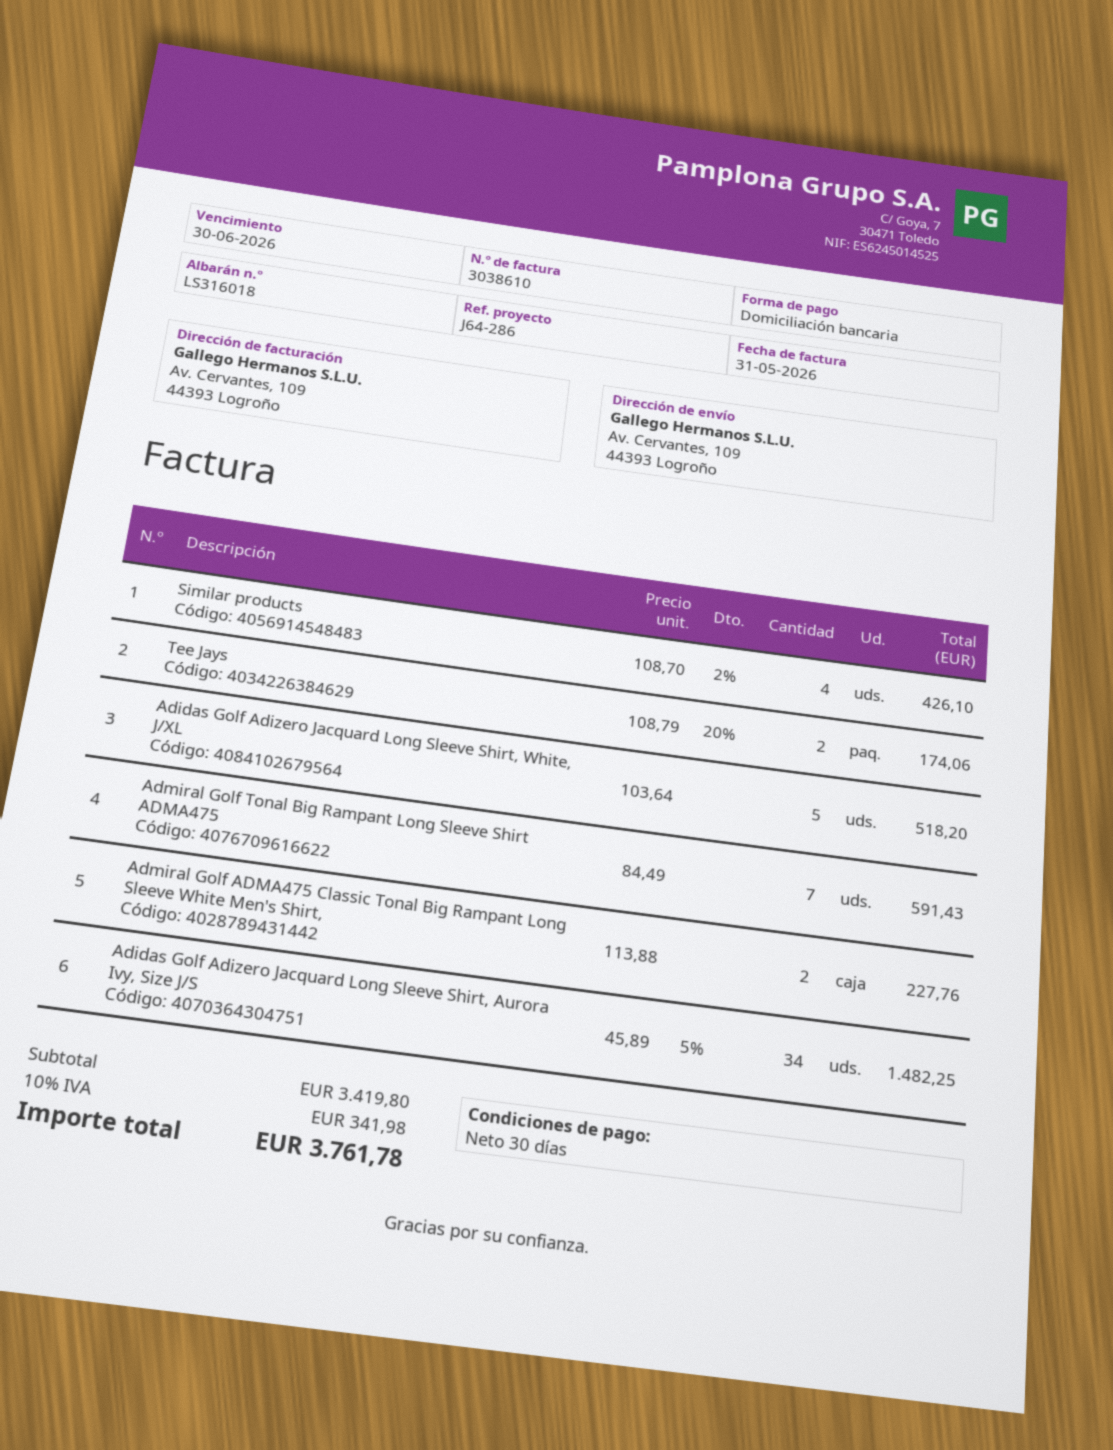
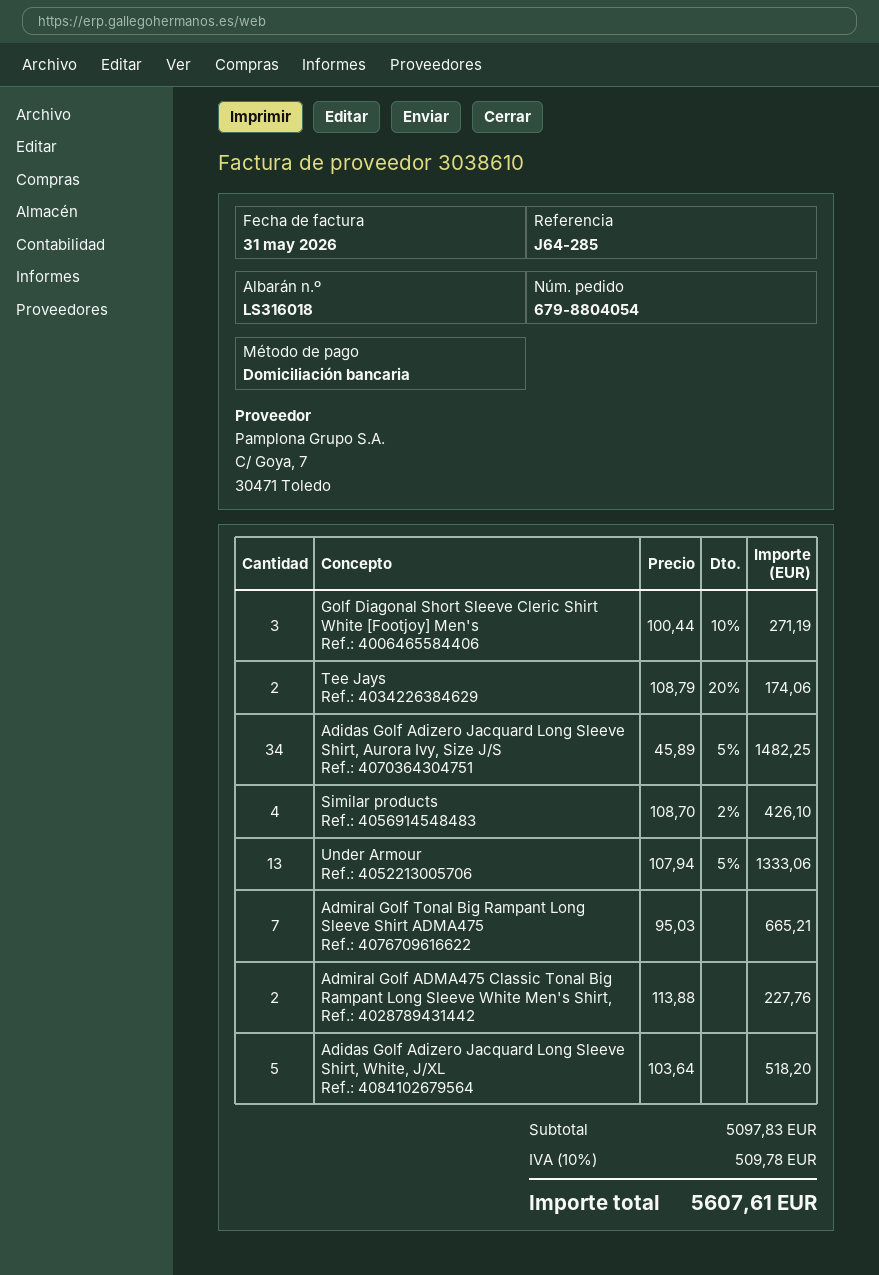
reference: J64-286 -> J64-285
Admiral Golf Tonal Big Rampant Long Sleeve Shirt ADMA475: 7 x 84.49 = 591.43 -> 7 x 95.03 = 665.21
Golf Diagonal Short Sleeve Cleric Shirt White [Footjoy] Men's: none -> 3 x 100.44 - 10% = 271.19
Under Armour: none -> 13 x 107.94 - 5% = 1333.06
subtotal: 3419.80 -> 5097.83
tax: 10% = 341.98 -> 10% = 509.78
total: 3761.78 -> 5607.61

